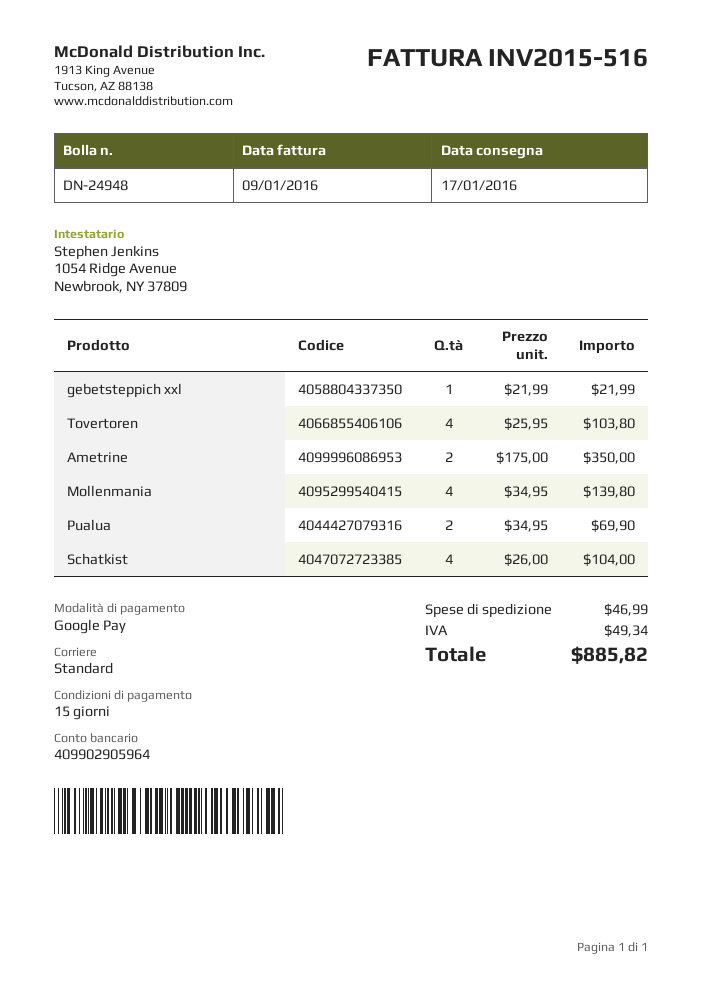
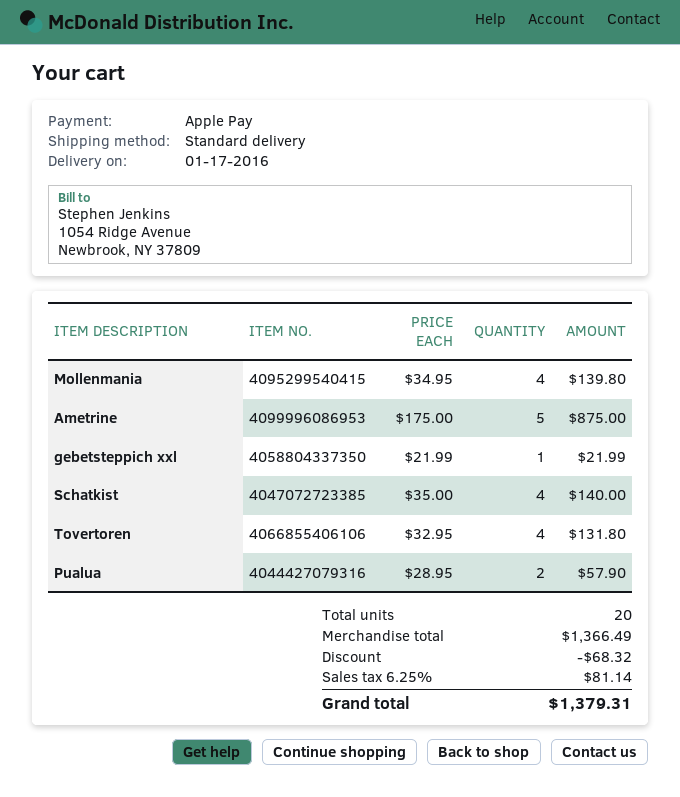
payment method: Google Pay -> Apple Pay
Tovertoren: 4 x 25.95 = 103.80 -> 4 x 32.95 = 131.80
Ametrine: 2 x 175.00 = 350.00 -> 5 x 175.00 = 875.00
Pualua: 2 x 34.95 = 69.90 -> 2 x 28.95 = 57.90
Schatkist: 4 x 26.00 = 104.00 -> 4 x 35.00 = 140.00
discount: none -> 68.32
shipping: 46.99 -> none
tax: 49.34 -> 81.14
total: 885.82 -> 1379.31

